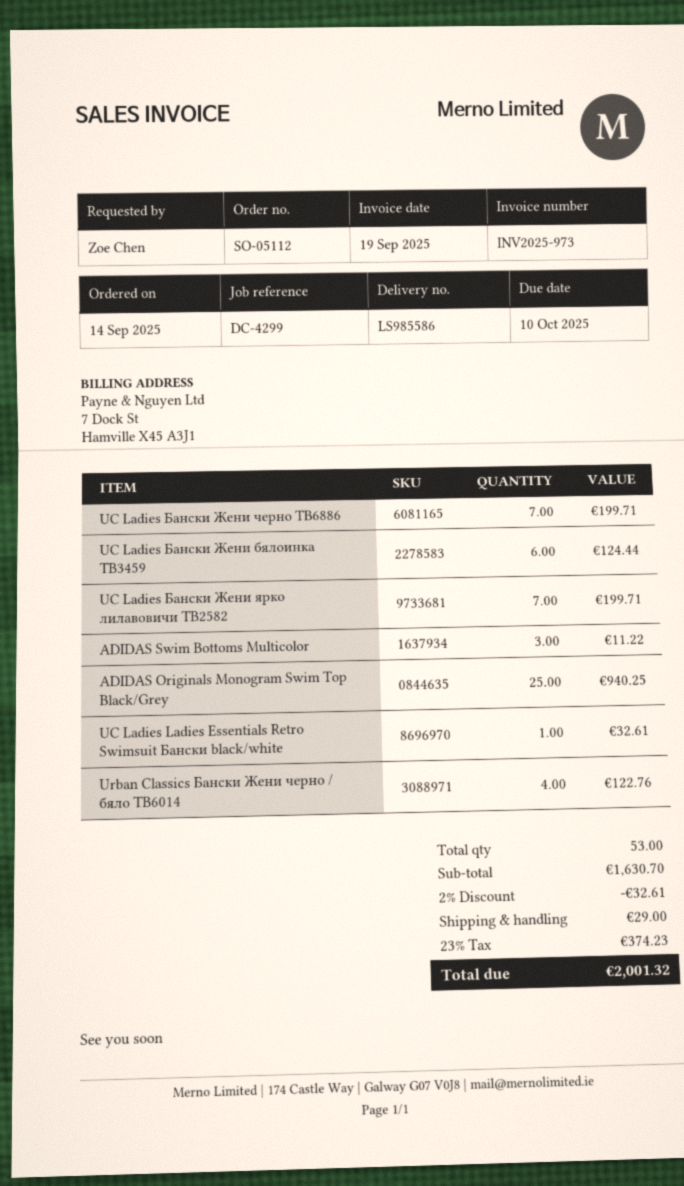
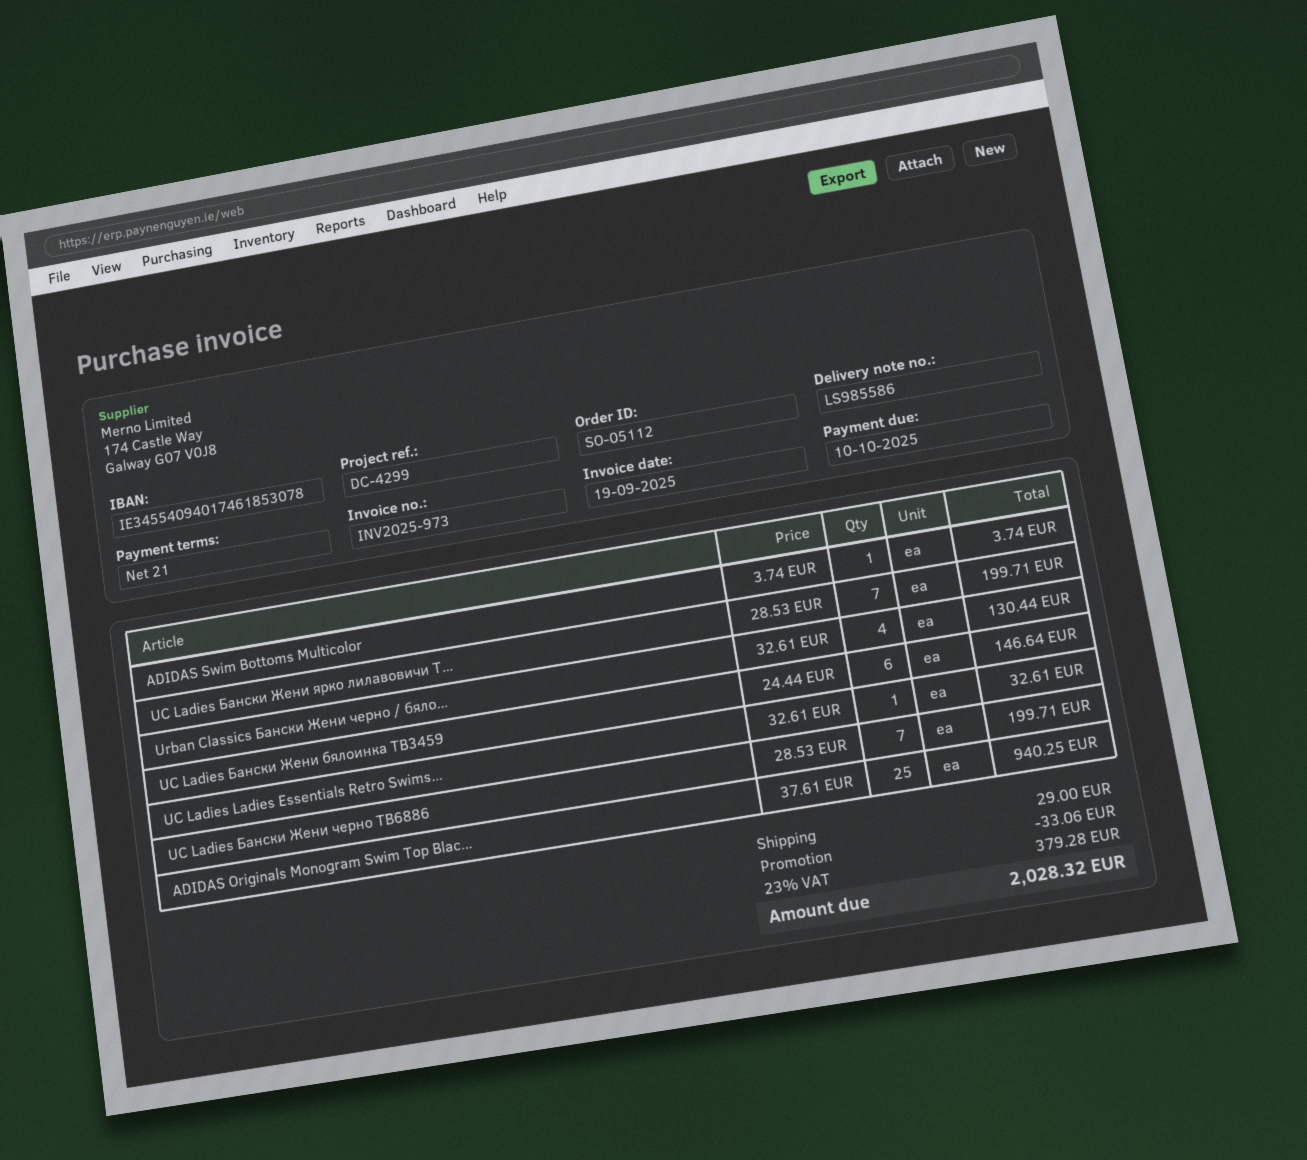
UC Ladies Бански Жени бялоинка TB3459: 6 for 124.44 -> 6 for 146.64
ADIDAS Swim Bottoms Multicolor: 3 for 11.22 -> 1 for 3.74
Urban Classics Бански Жени черно / бяло TB6014: 4 for 122.76 -> 4 for 130.44
discount: 32.61 -> 33.06
tax: 23% = 374.23 -> 23% = 379.28
total: 2001.32 -> 2028.32

